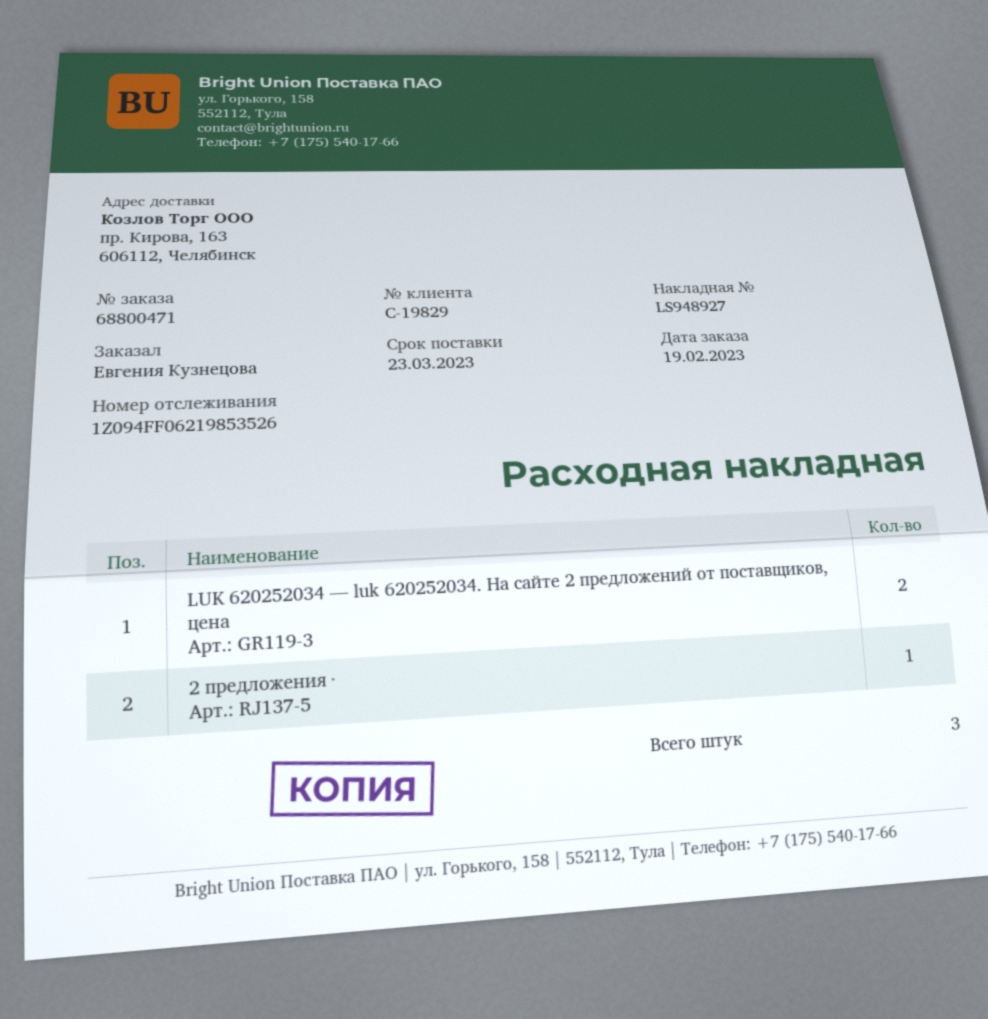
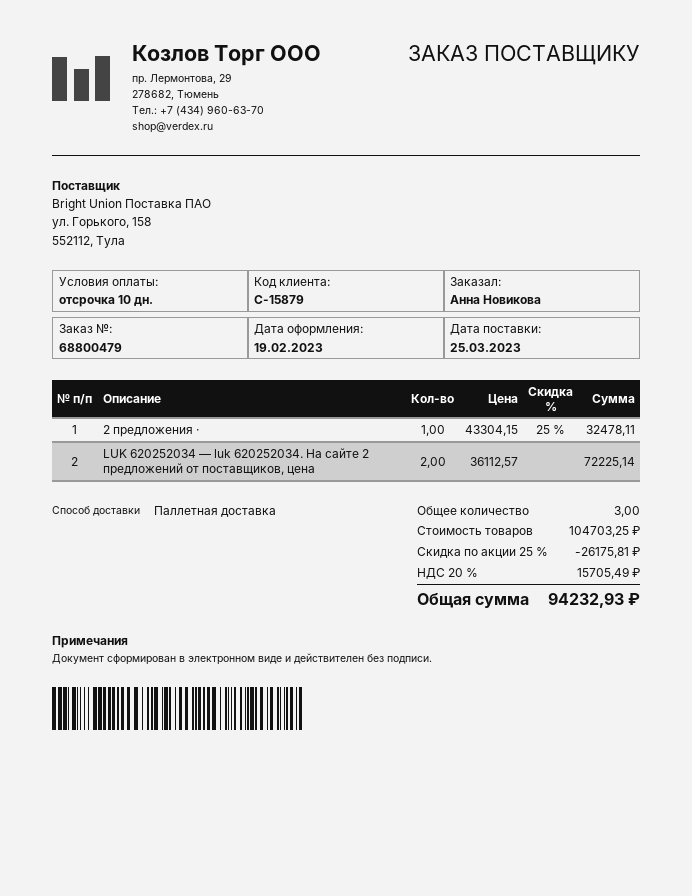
order number: 68800471 -> 68800479
delivery date: 2023-03-23 -> 2023-03-25
customer number: C-19829 -> C-15879
ordered by: Евгения Кузнецова -> Анна Новикова

